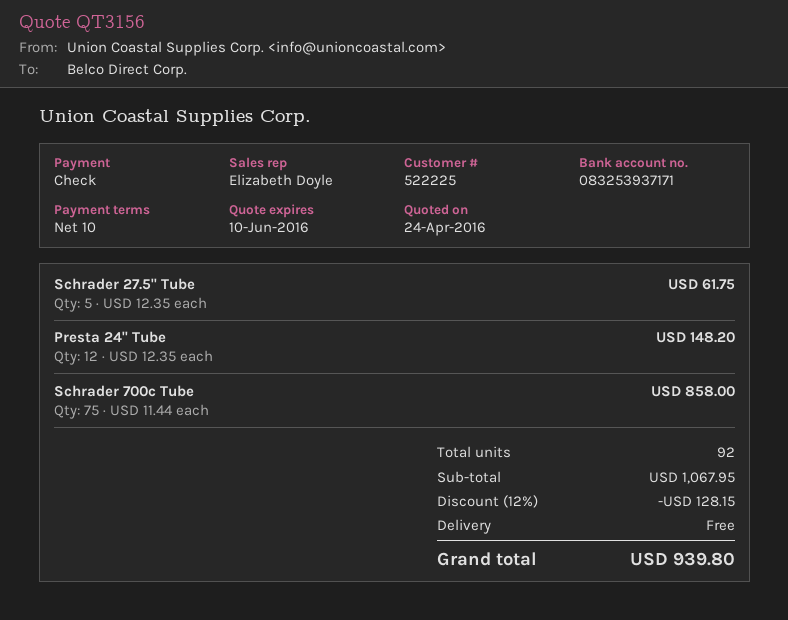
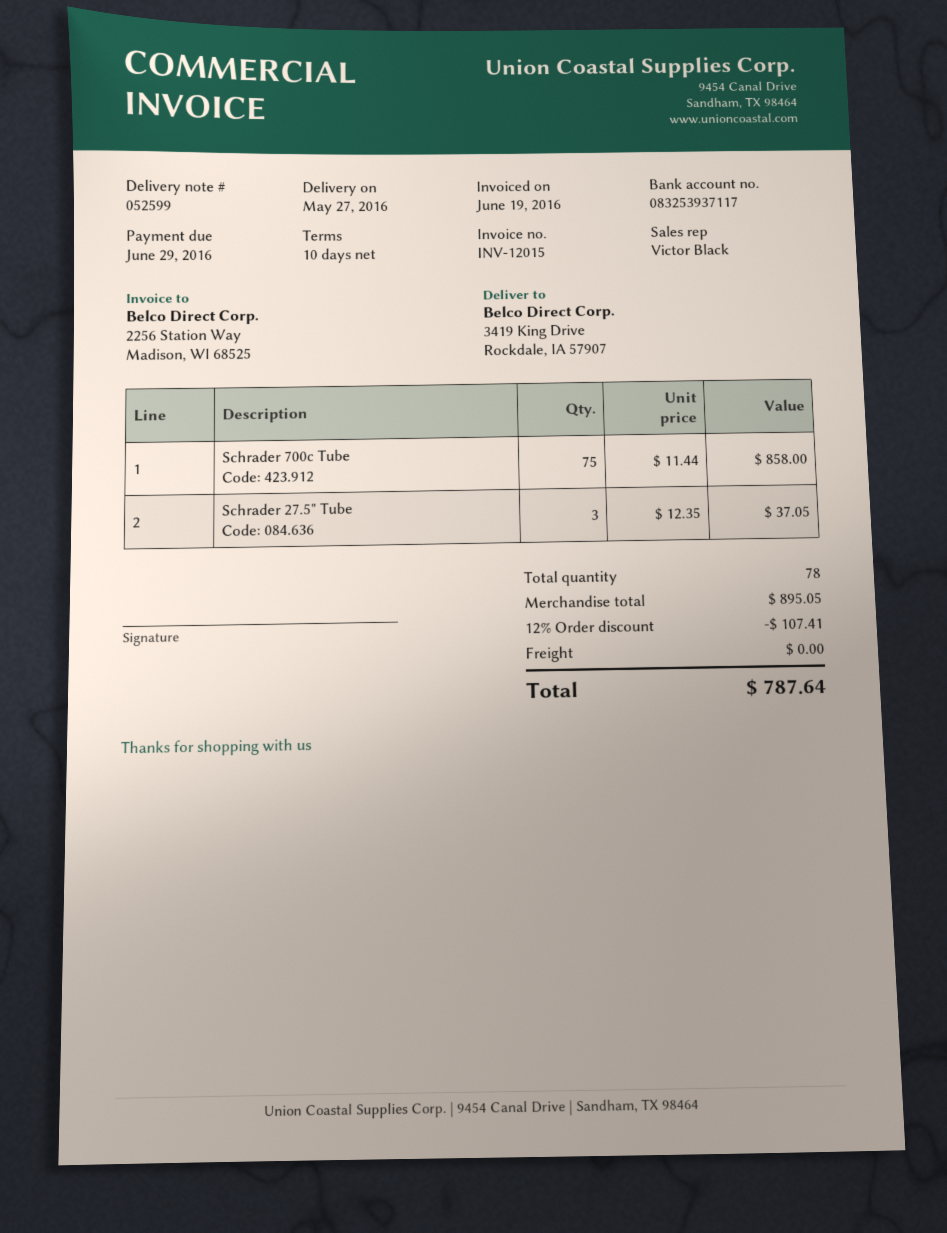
sales rep: Elizabeth Doyle -> Victor Black
bank account: 083253937171 -> 083253937117
Schrader 27.5" Tube: 5 x 12.35 = 61.75 -> 3 x 12.35 = 37.05
Presta 24" Tube: 12 x 12.35 = 148.20 -> none
total quantity: 92 -> 78
subtotal: 1067.95 -> 895.05
discount: 12% = 128.15 -> 12% = 107.41
total: 939.80 -> 787.64

